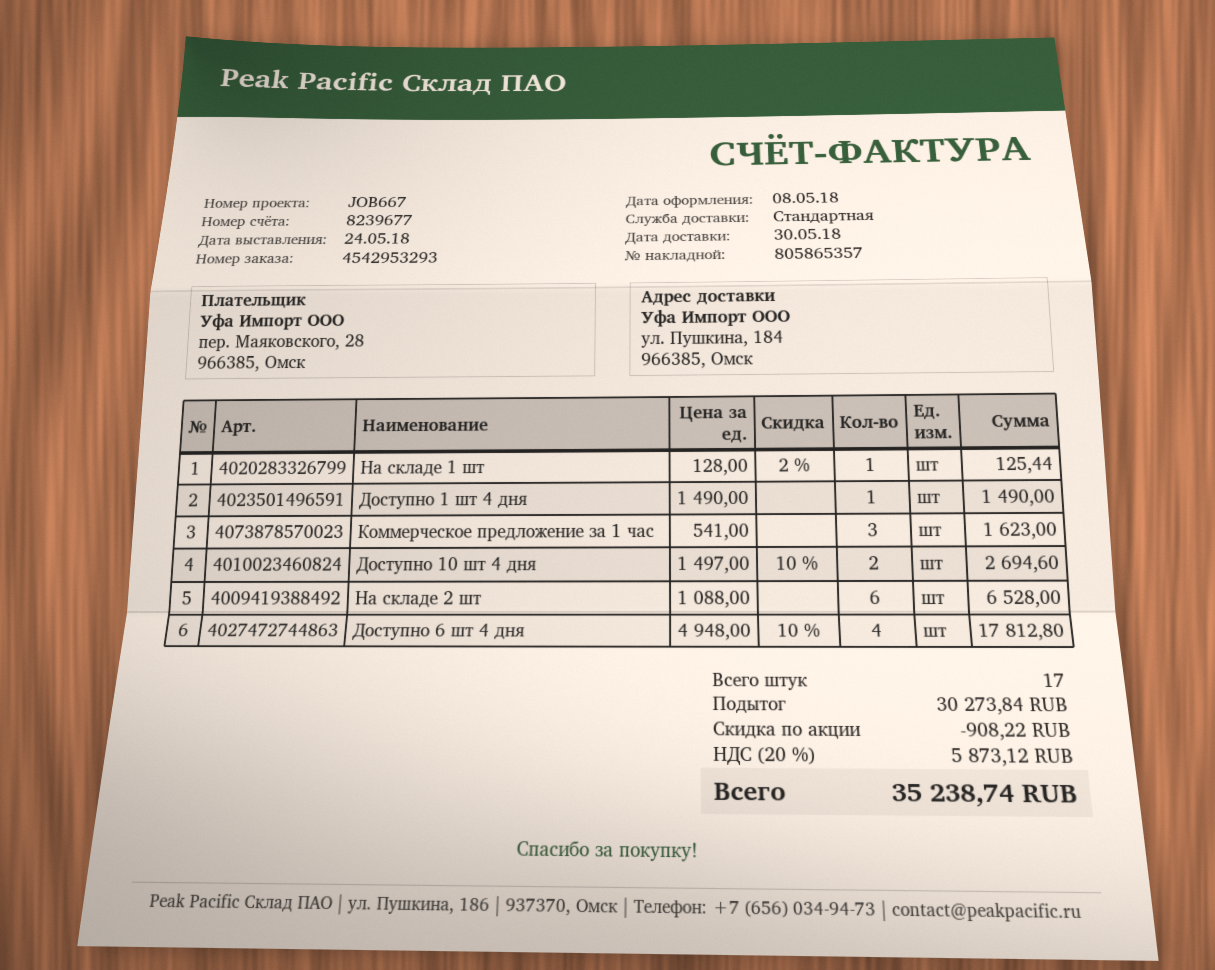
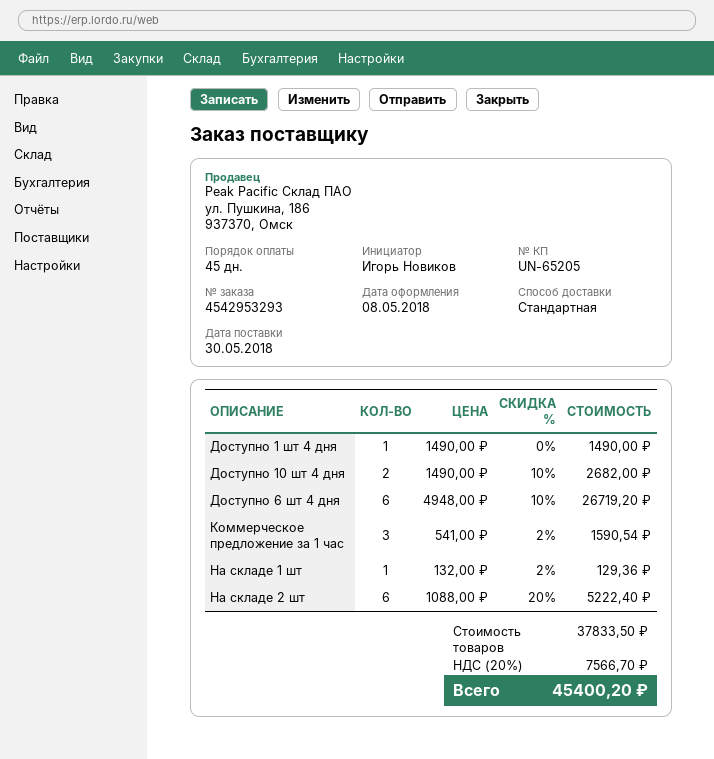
На складе 1 шт: 1 x 128.00 - 2% = 125.44 -> 1 x 132.00 - 2% = 129.36
Коммерческое предложение за 1 час: 3 x 541.00 = 1623.00 -> 3 x 541.00 - 2% = 1590.54
Доступно 10 шт 4 дня: 2 x 1497.00 - 10% = 2694.60 -> 2 x 1490.00 - 10% = 2682.00
На складе 2 шт: 6 x 1088.00 = 6528.00 -> 6 x 1088.00 - 20% = 5222.40
Доступно 6 шт 4 дня: 4 x 4948.00 - 10% = 17812.80 -> 6 x 4948.00 - 10% = 26719.20
subtotal: 30273.84 -> 37833.50
discount: 908.22 -> none
tax: 20% = 5873.12 -> 20% = 7566.70
total: 35238.74 -> 45400.20

